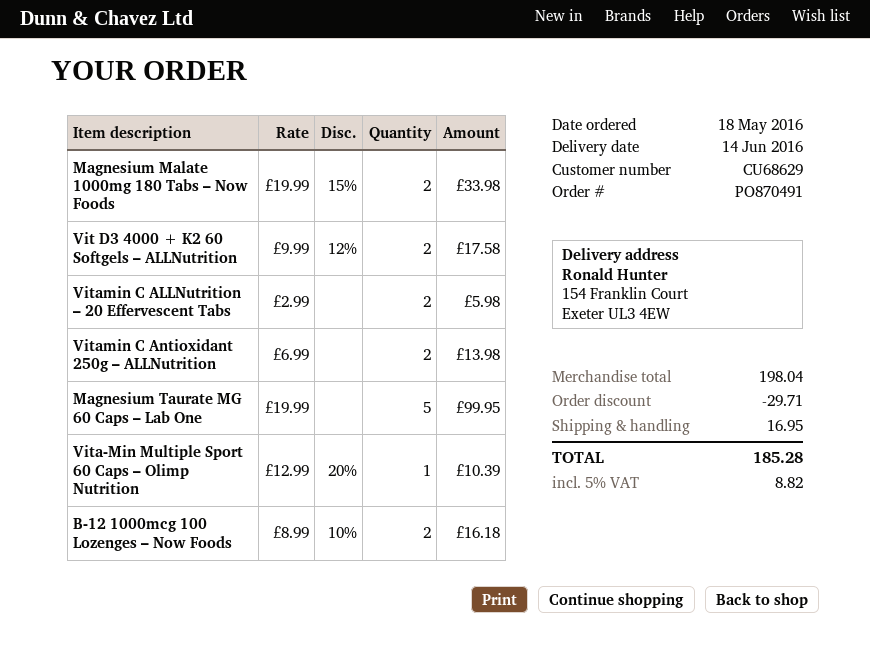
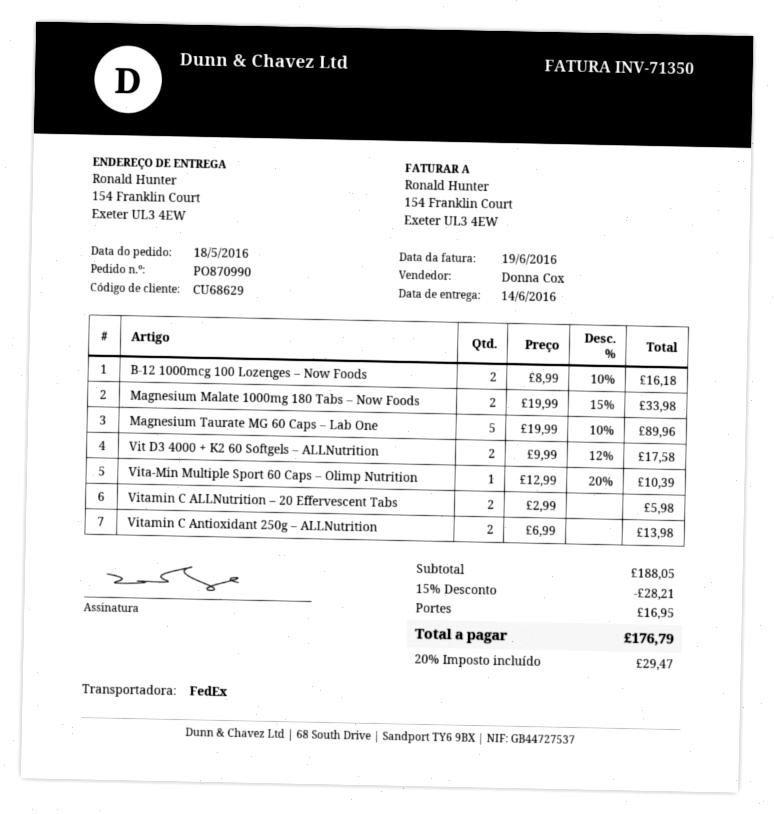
order number: PO870491 -> PO870990
Magnesium Taurate MG 60 Caps – Lab One: 5 x 19.99 = 99.95 -> 5 x 19.99 - 10% = 89.96
subtotal: 198.04 -> 188.05
discount: 29.71 -> 28.21
tax: 5% = 8.82 -> 20% = 29.47
total: 185.28 -> 176.79

